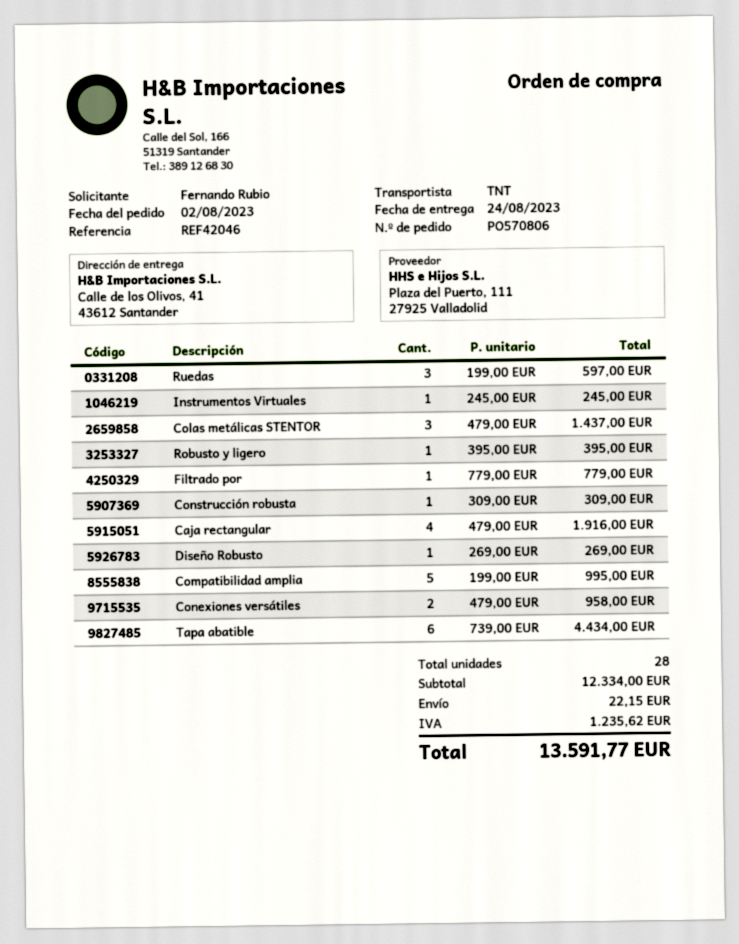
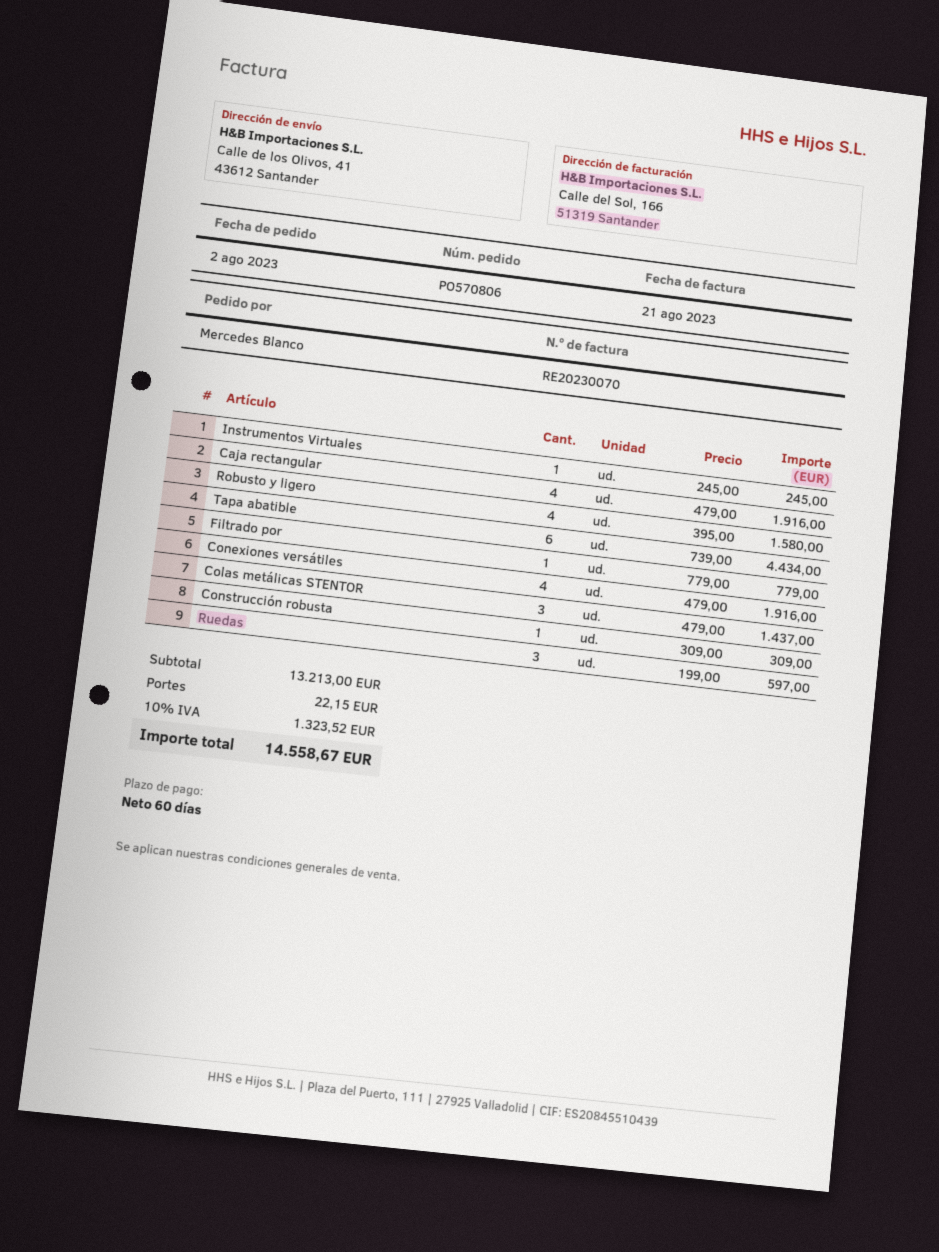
ordered by: Fernando Rubio -> Mercedes Blanco
Robusto y ligero: 1 x 395.00 = 395.00 -> 4 x 395.00 = 1580.00
Diseño Robusto: 1 x 269.00 = 269.00 -> none
Compatibilidad amplia: 5 x 199.00 = 995.00 -> none
Conexiones versátiles: 2 x 479.00 = 958.00 -> 4 x 479.00 = 1916.00
subtotal: 12334.00 -> 13213.00
tax: 1235.62 -> 1323.52
total: 13591.77 -> 14558.67

